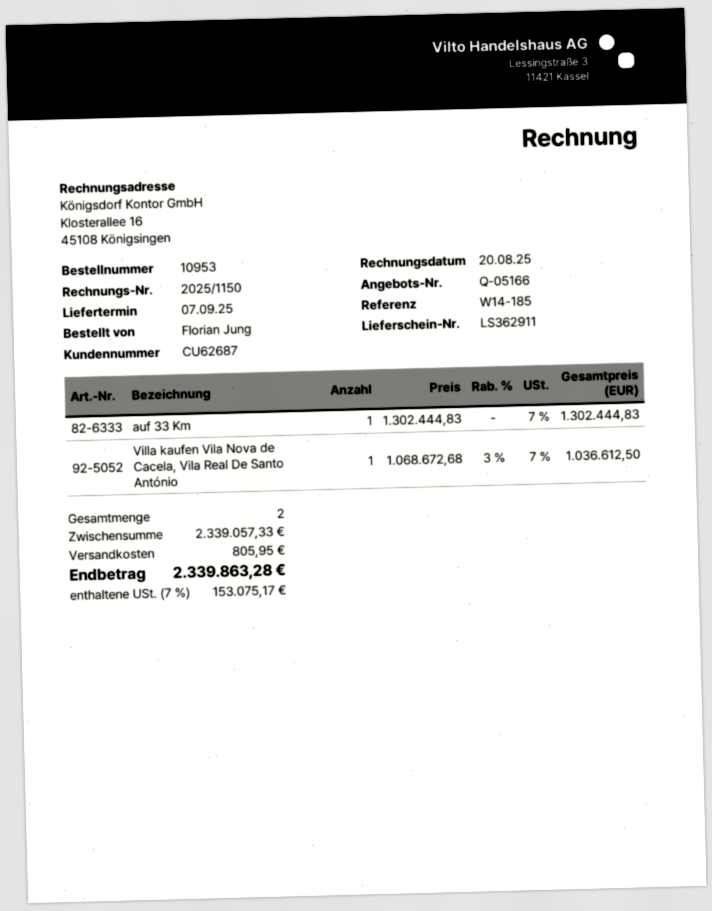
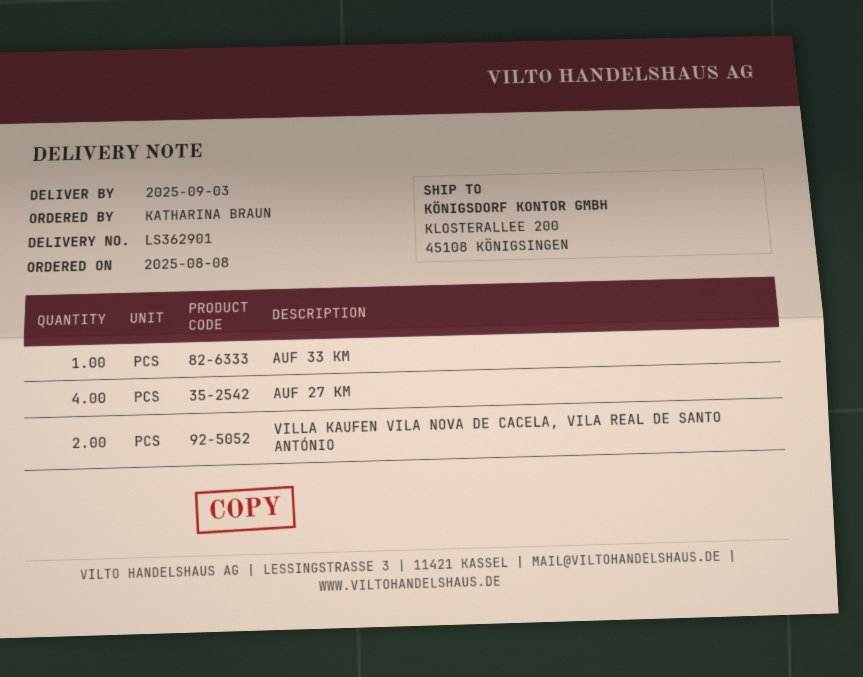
delivery note number: LS362911 -> LS362901
delivery date: 2025-09-07 -> 2025-09-03
ordered by: Florian Jung -> KATHARINA BRAUN
Villa kaufen Vila Nova de Cacela, Vila Real De Santo António: 1 -> 2
AUF 27 KM: none -> 4

